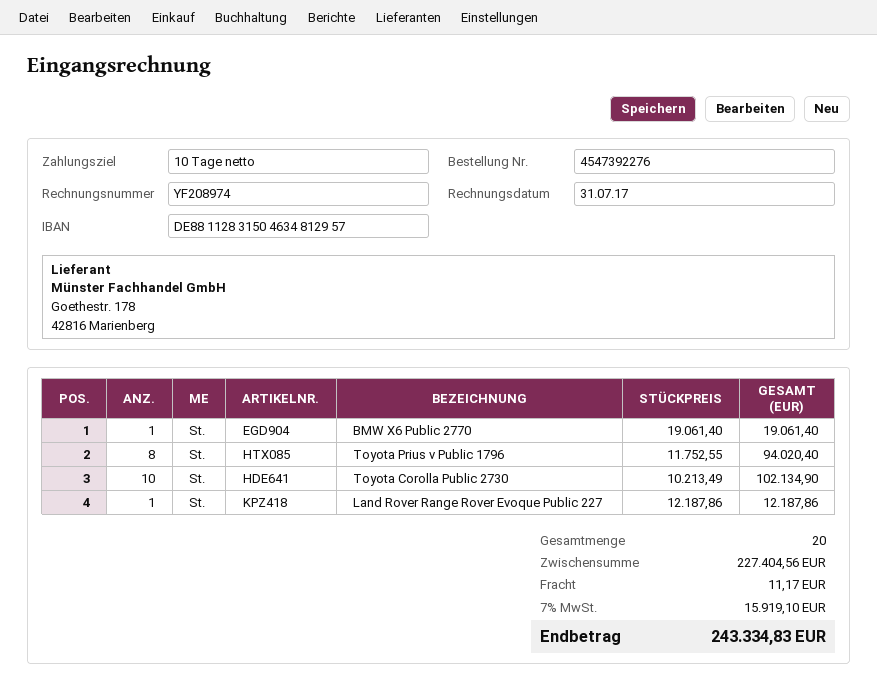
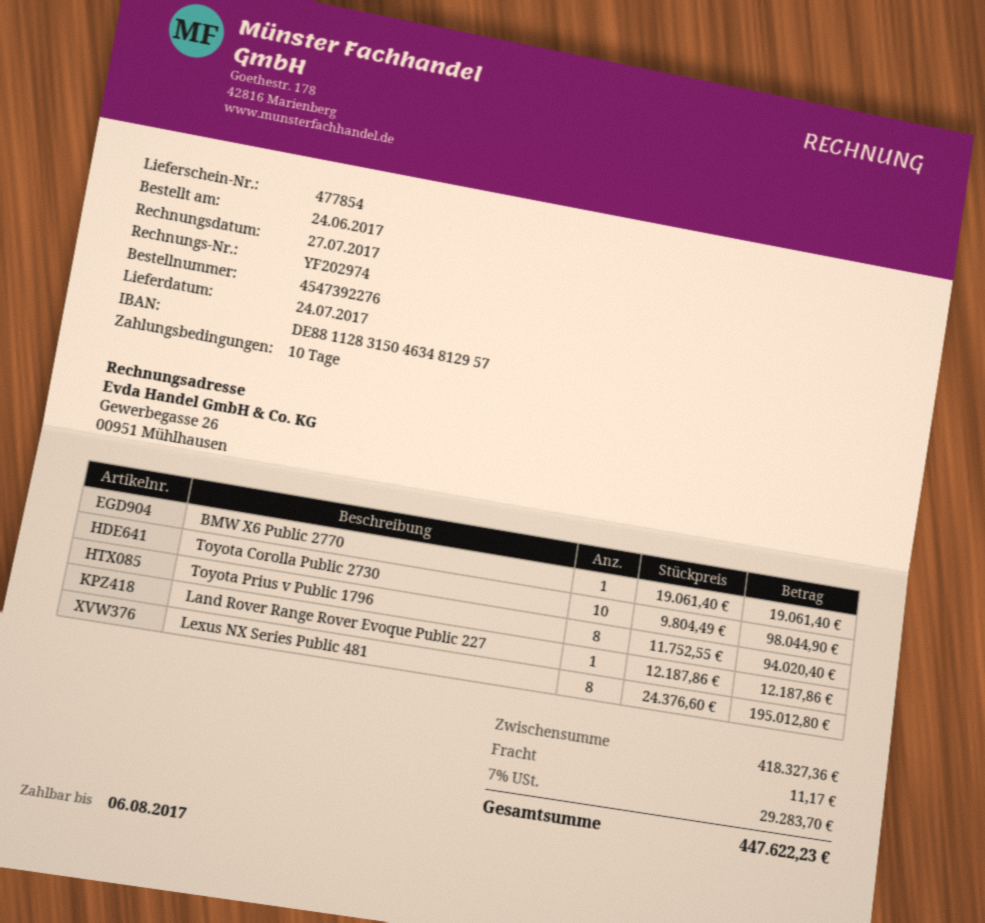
invoice number: YF208974 -> YF202974
invoice date: 2017-07-31 -> 2017-07-27
Toyota Corolla Public 2730: 10 x 10213.49 = 102134.90 -> 10 x 9804.49 = 98044.90
Lexus NX Series Public 481: none -> 8 x 24376.60 = 195012.80
subtotal: 227404.56 -> 418327.36
tax: 7% = 15919.10 -> 7% = 29283.70
total: 243334.83 -> 447622.23

